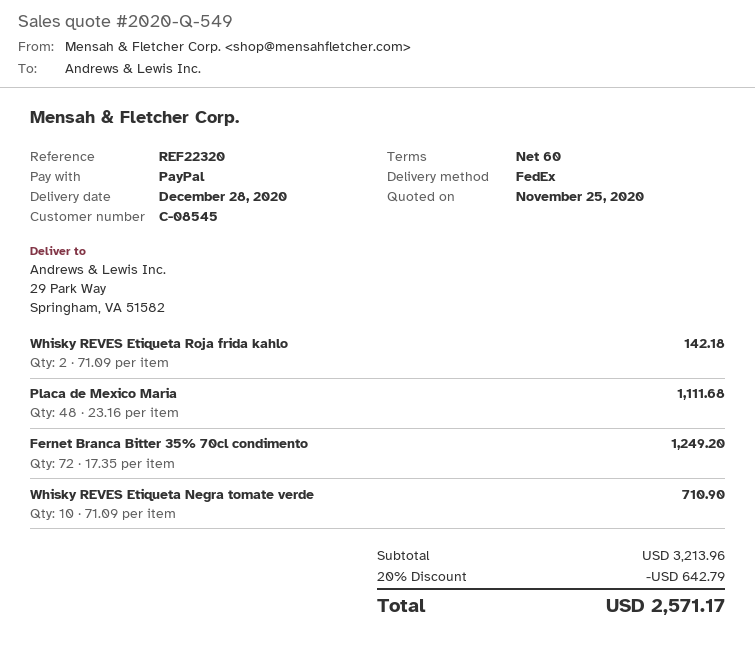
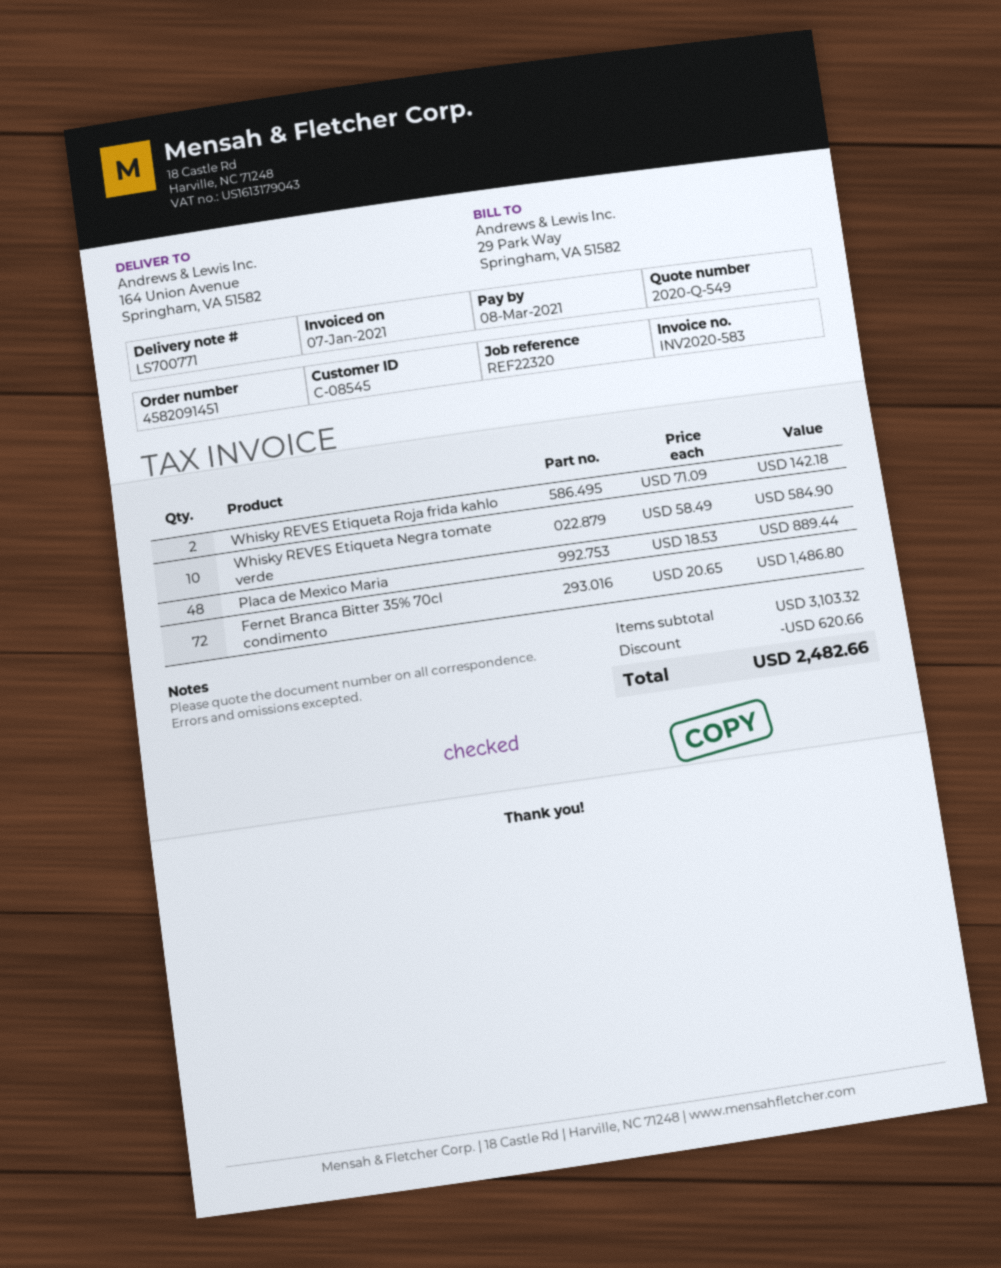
ship to: 29 Park Way, Springham, VA 51582 -> 164 Union Avenue, Springham, VA 51582
Placa de Mexico Maria: 48 x 23.16 = 1111.68 -> 48 x 18.53 = 889.44
Fernet Branca Bitter 35% 70cl condimento: 72 x 17.35 = 1249.20 -> 72 x 20.65 = 1486.80
Whisky REVES Etiqueta Negra tomate verde: 10 x 71.09 = 710.90 -> 10 x 58.49 = 584.90
subtotal: 3213.96 -> 3103.32
discount: 642.79 -> 620.66
total: 2571.17 -> 2482.66

